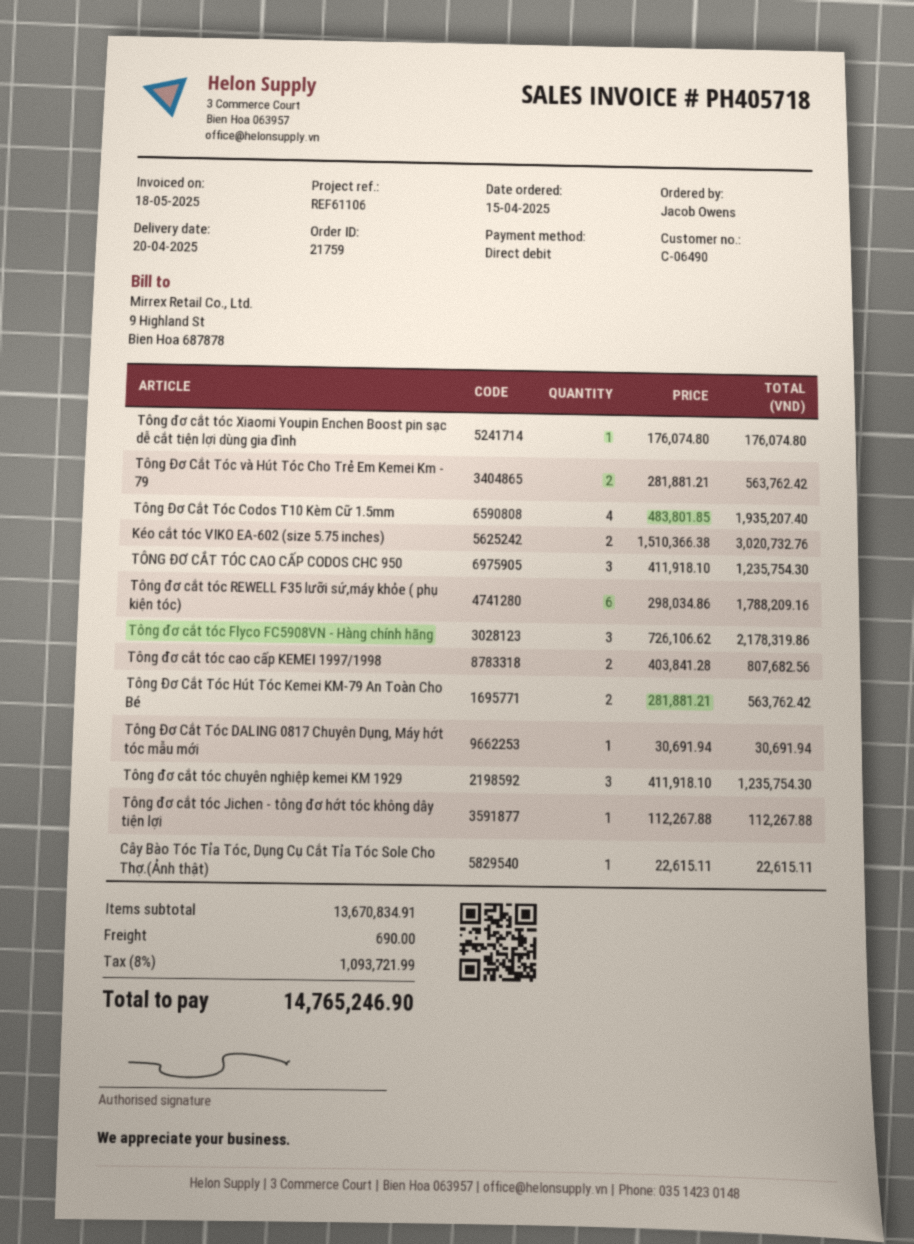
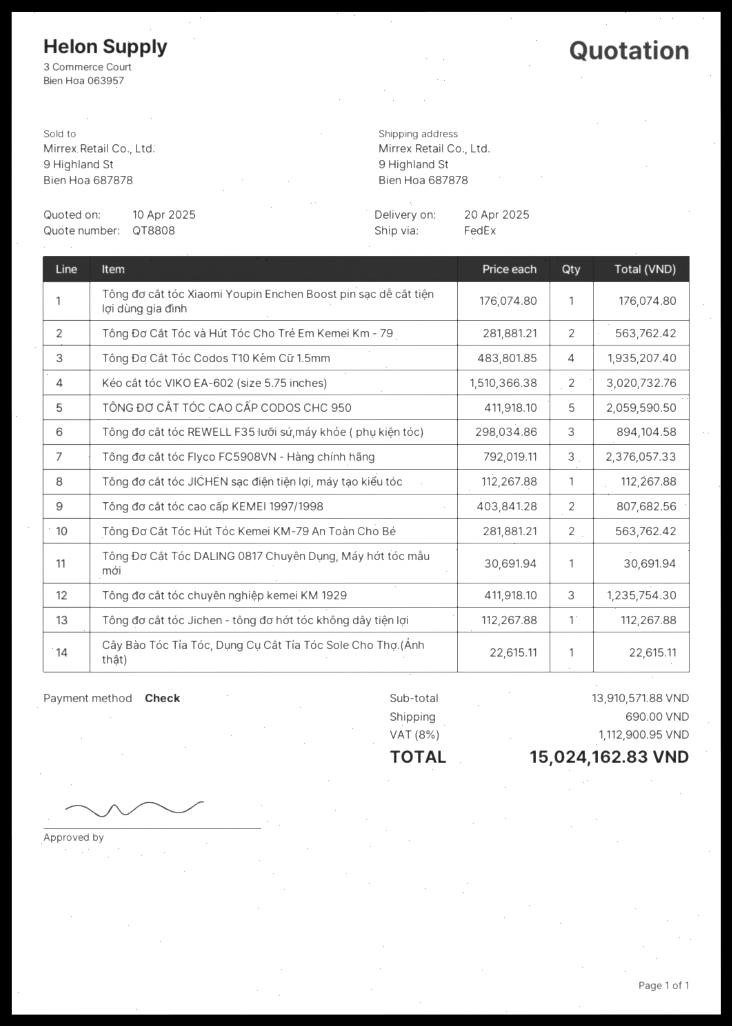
payment method: direct debit -> cheque
TÔNG ĐƠ CẮT TÓC CAO CẤP CODOS CHC 950: 3 x 411918.10 = 1235754.30 -> 5 x 411918.10 = 2059590.50
Tông đơ cắt tóc REWELL F35 lưỡi sứ,máy khỏe ( phụ kiện tóc): 6 x 298034.86 = 1788209.16 -> 3 x 298034.86 = 894104.58
Tông đơ cắt tóc Flyco FC5908VN - Hàng chính hãng: 3 x 726106.62 = 2178319.86 -> 3 x 792019.11 = 2376057.33
Tông đơ cắt tóc JICHEN sạc điện tiện lợi, máy tạo kiểu tóc: none -> 1 x 112267.88 = 112267.88
subtotal: 13670834.91 -> 13910571.88
tax: 8% = 1093721.99 -> 8% = 1112900.95
total: 14765246.90 -> 15024162.83

